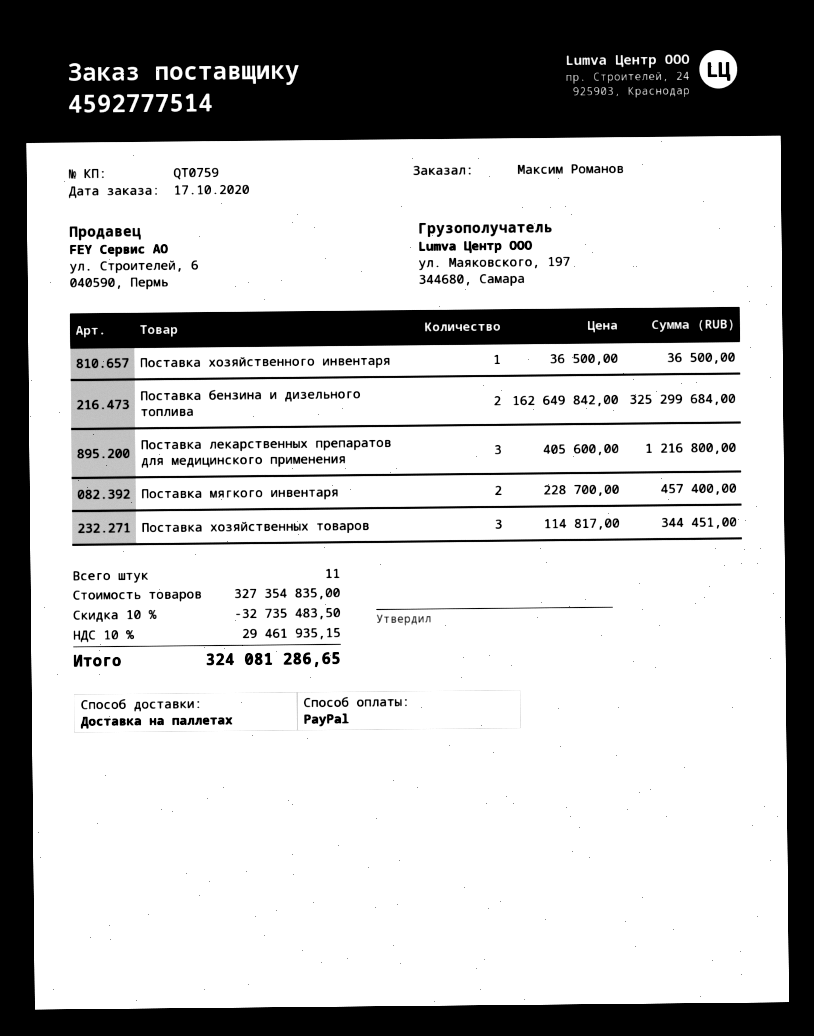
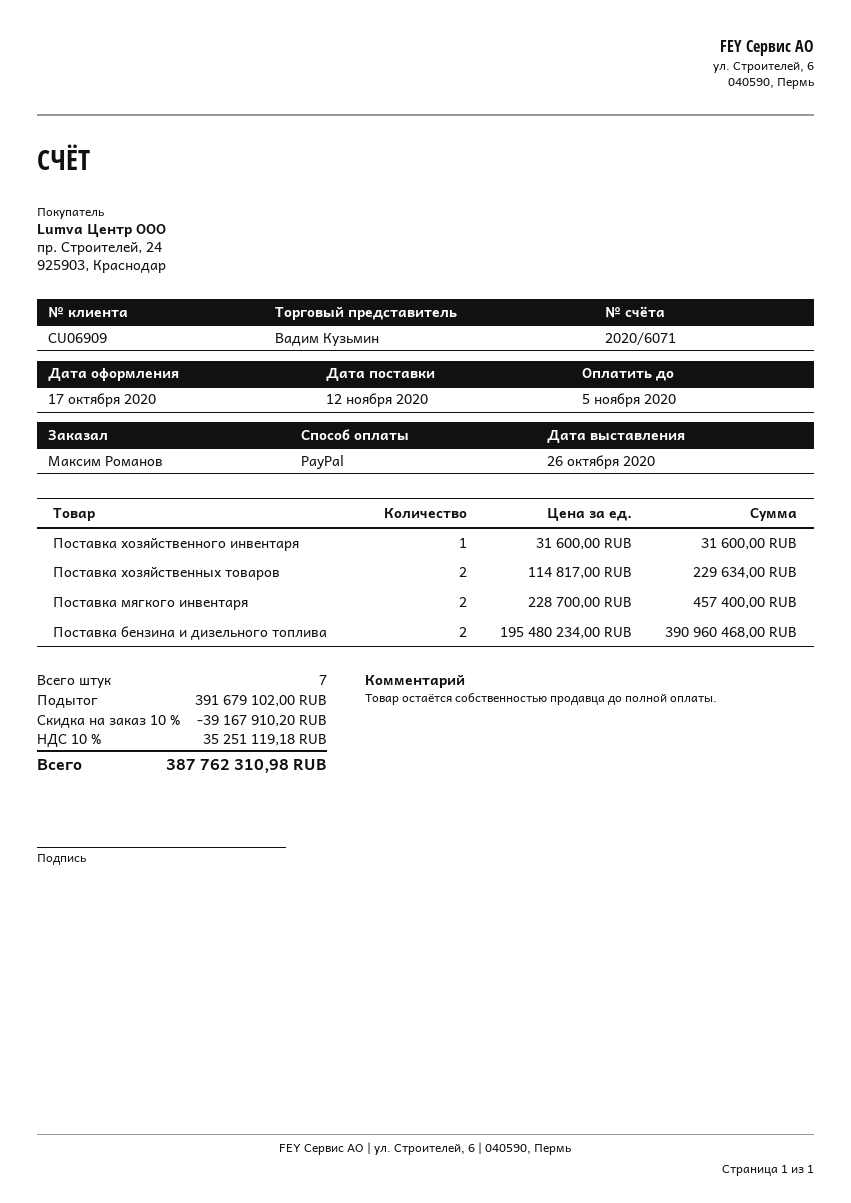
Поставка хозяйственного инвентаря: 1 x 36500.00 = 36500.00 -> 1 x 31600.00 = 31600.00
Поставка бензина и дизельного топлива: 2 x 162649842.00 = 325299684.00 -> 2 x 195480234.00 = 390960468.00
Поставка лекарственных препаратов для медицинского применения: 3 x 405600.00 = 1216800.00 -> none
Поставка хозяйственных товаров: 3 x 114817.00 = 344451.00 -> 2 x 114817.00 = 229634.00
total quantity: 11 -> 7
subtotal: 327354835.00 -> 391679102.00
discount: 10% = 32735483.50 -> 10% = 39167910.20
tax: 10% = 29461935.15 -> 10% = 35251119.18
total: 324081286.65 -> 387762310.98

